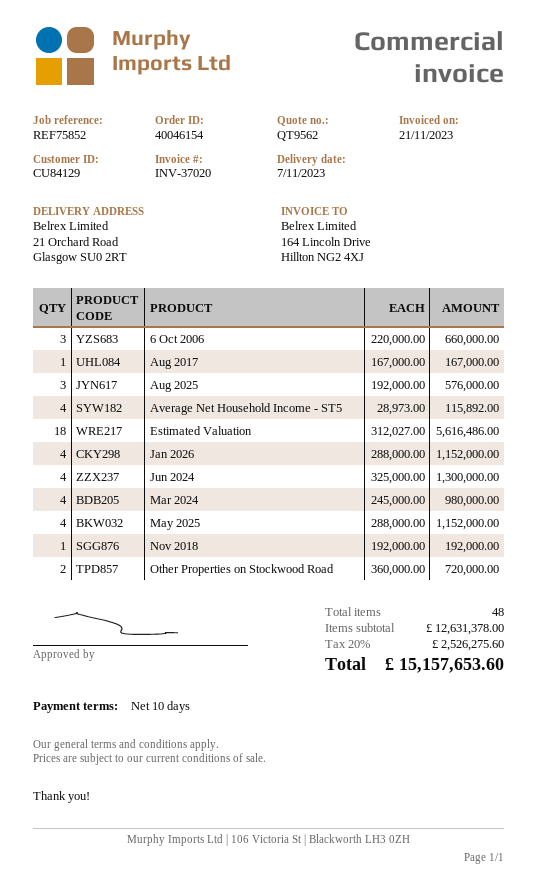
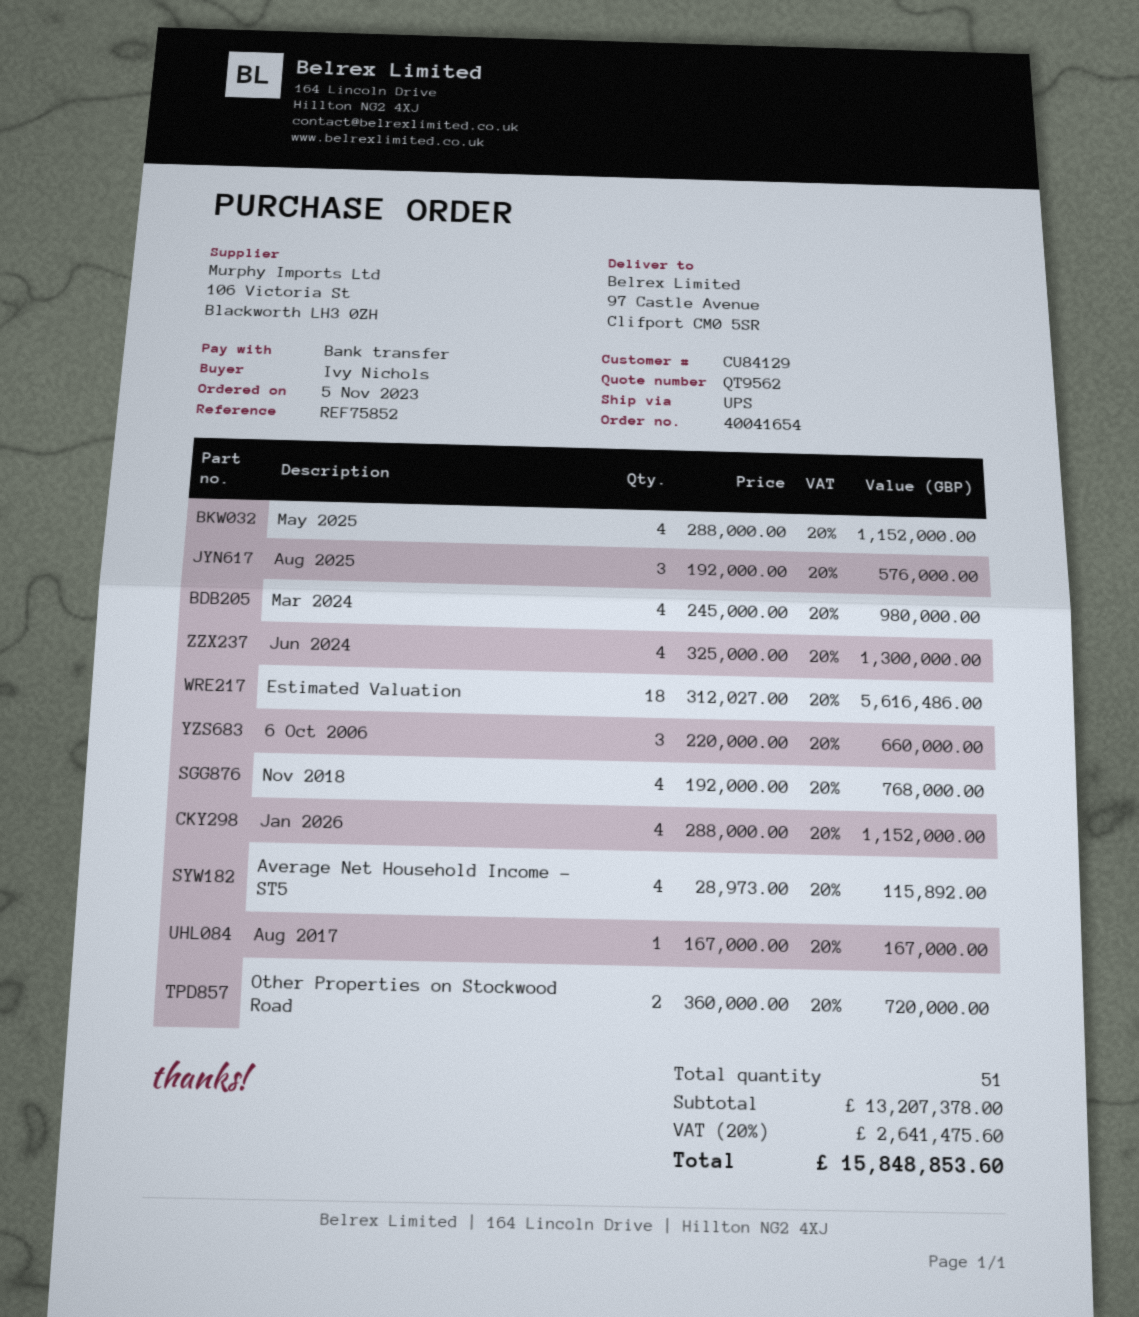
order number: 40046154 -> 40041654
ship to: 21 Orchard Road, Glasgow SU0 2RT -> 97 Castle Avenue, Clifport CM0 5SR
Nov 2018: 1 x 192000.00 = 192000.00 -> 4 x 192000.00 = 768000.00
total quantity: 48 -> 51
subtotal: 12631378.00 -> 13207378.00
tax: 20% = 2526275.60 -> 20% = 2641475.60
total: 15157653.60 -> 15848853.60

